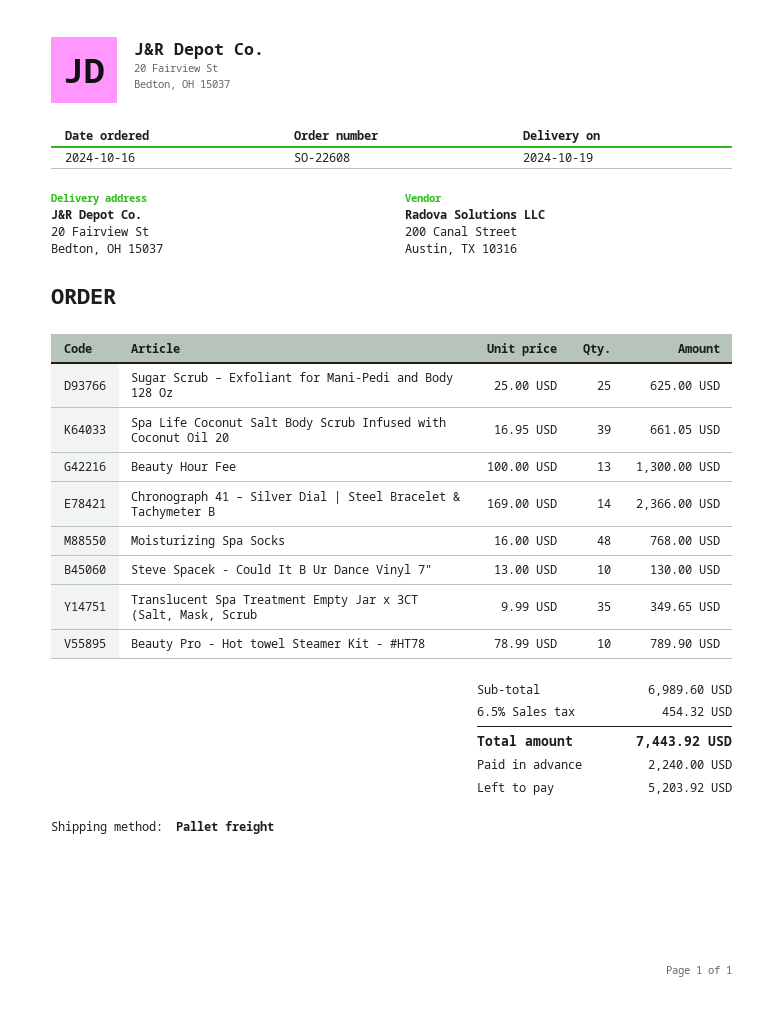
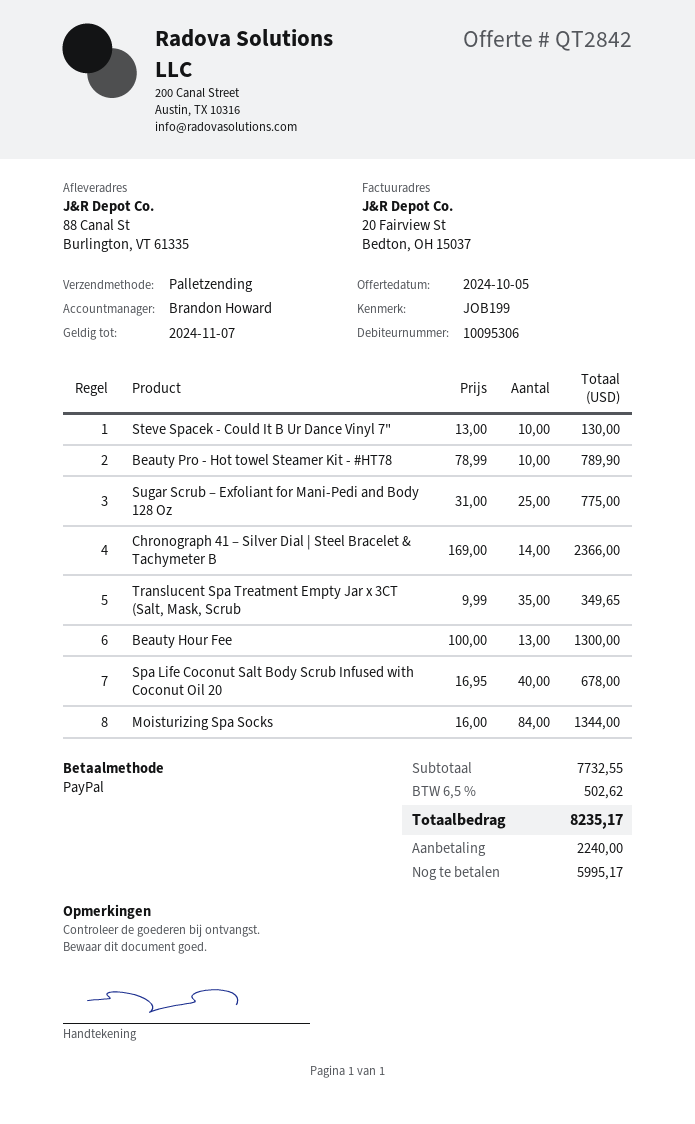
ship to: 20 Fairview St, Bedton, OH 15037 -> 88 Canal St, Burlington, VT 61335
Sugar Scrub – Exfoliant for Mani-Pedi and Body 128 Oz: 25 x 25.00 = 625.00 -> 25 x 31.00 = 775.00
Spa Life Coconut Salt Body Scrub Infused with Coconut Oil 20: 39 x 16.95 = 661.05 -> 40 x 16.95 = 678.00
Moisturizing Spa Socks: 48 x 16.00 = 768.00 -> 84 x 16.00 = 1344.00
subtotal: 6989.60 -> 7732.55
tax: 6.5% = 454.32 -> 6.5% = 502.62
total: 7443.92 -> 8235.17
balance: 5203.92 -> 5995.17

